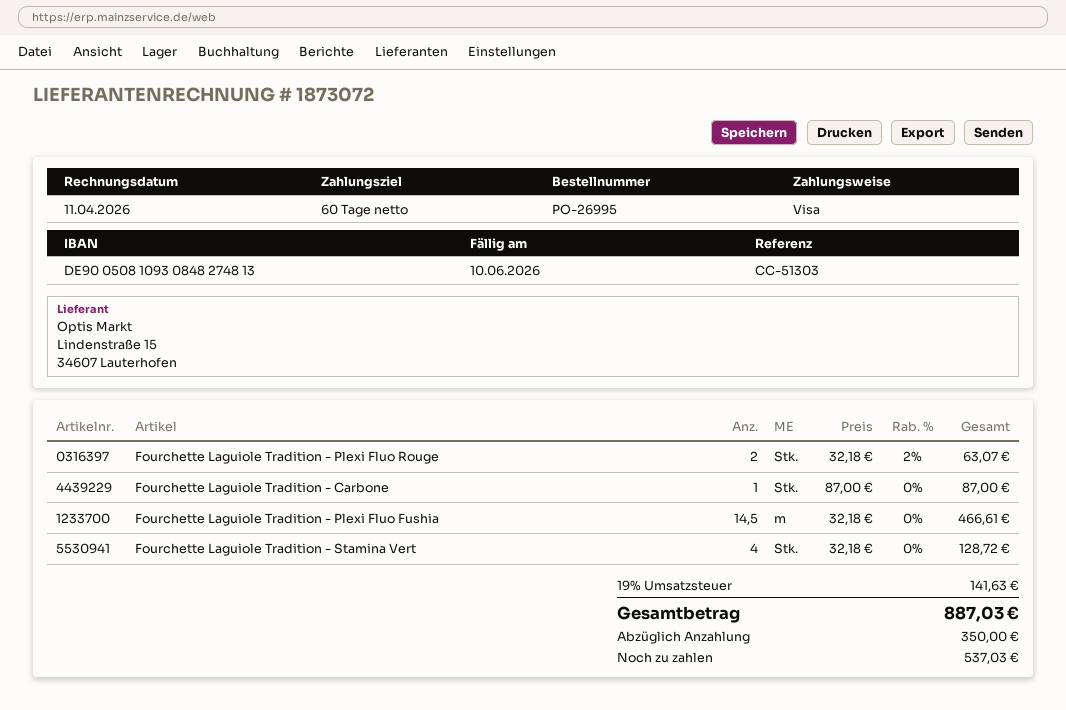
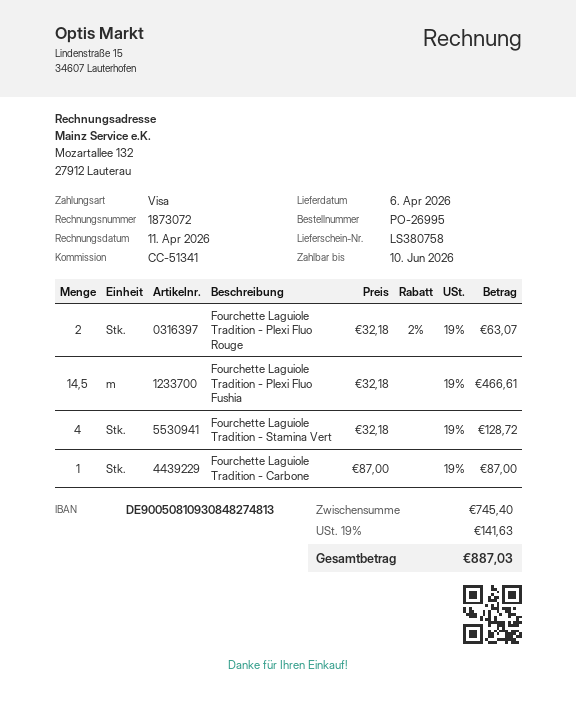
reference: CC-51303 -> CC-51341

